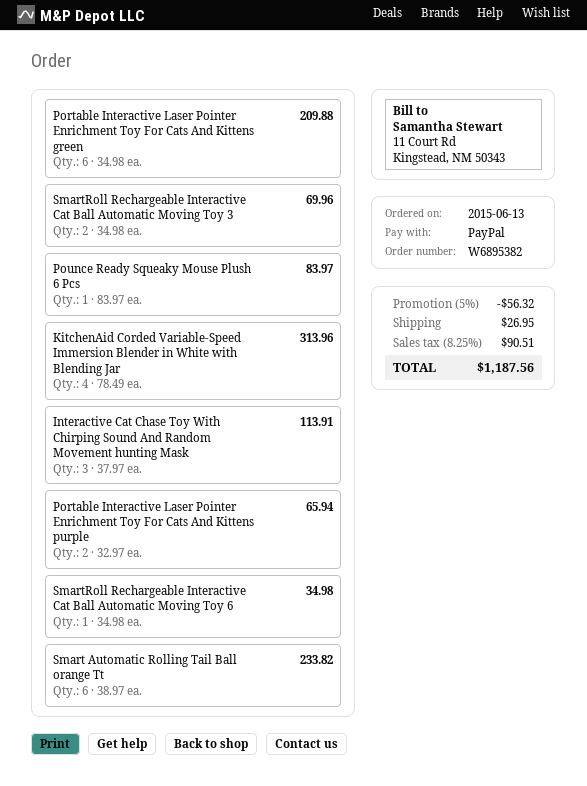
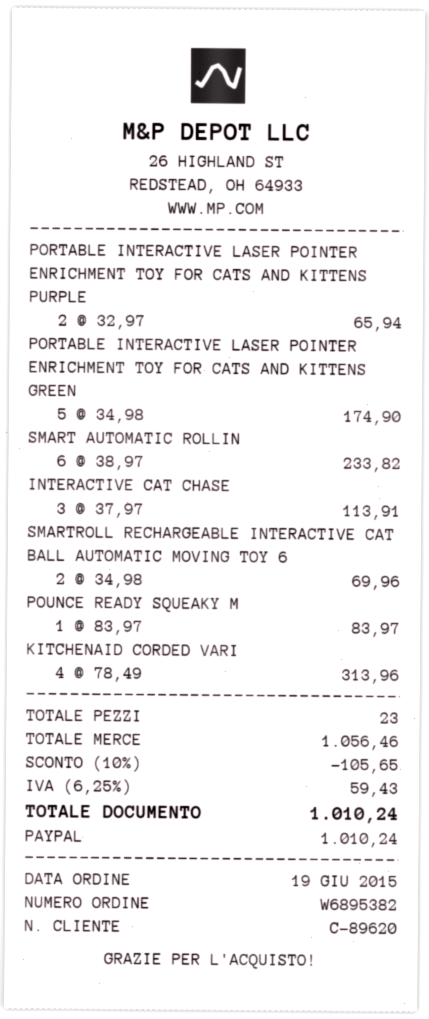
order date: 2015-06-13 -> 2015-06-19
Portable Interactive Laser Pointer Enrichment Toy For Cats And Kittens green: 6 x 34.98 = 209.88 -> 5 x 34.98 = 174.90
SmartRoll Rechargeable Interactive Cat Ball Automatic Moving Toy 3: 2 x 34.98 = 69.96 -> none
SmartRoll Rechargeable Interactive Cat Ball Automatic Moving Toy 6: 1 x 34.98 = 34.98 -> 2 x 34.98 = 69.96
discount: 5% = 56.32 -> 10% = 105.65
shipping: 26.95 -> none
tax: 8.25% = 90.51 -> 6.25% = 59.43
total: 1187.56 -> 1010.24

